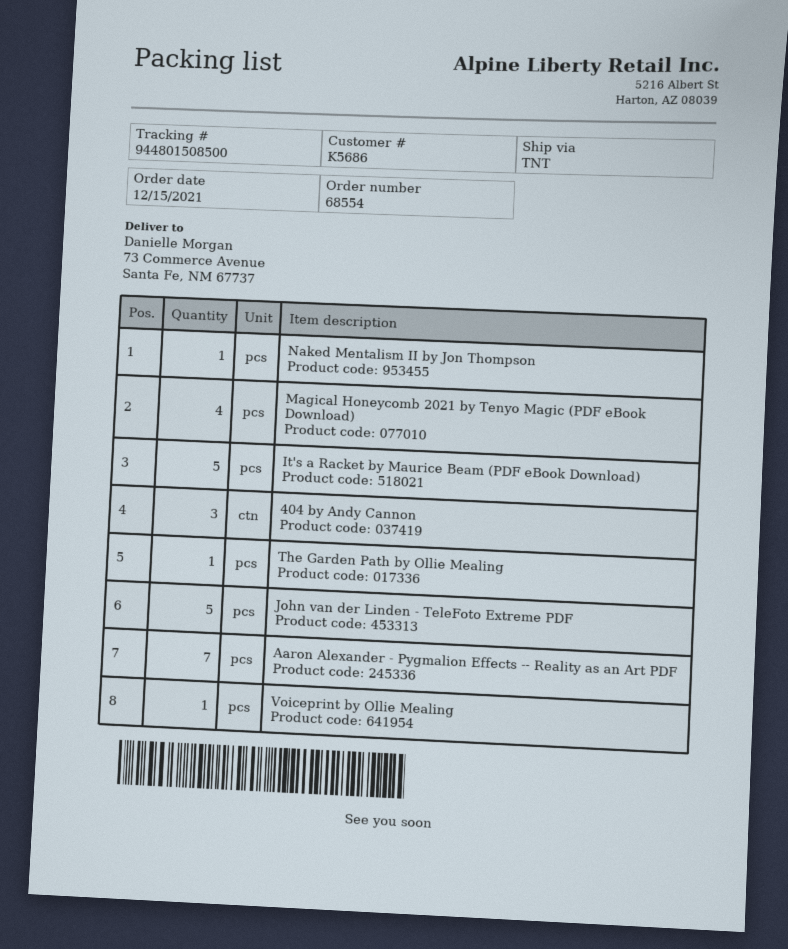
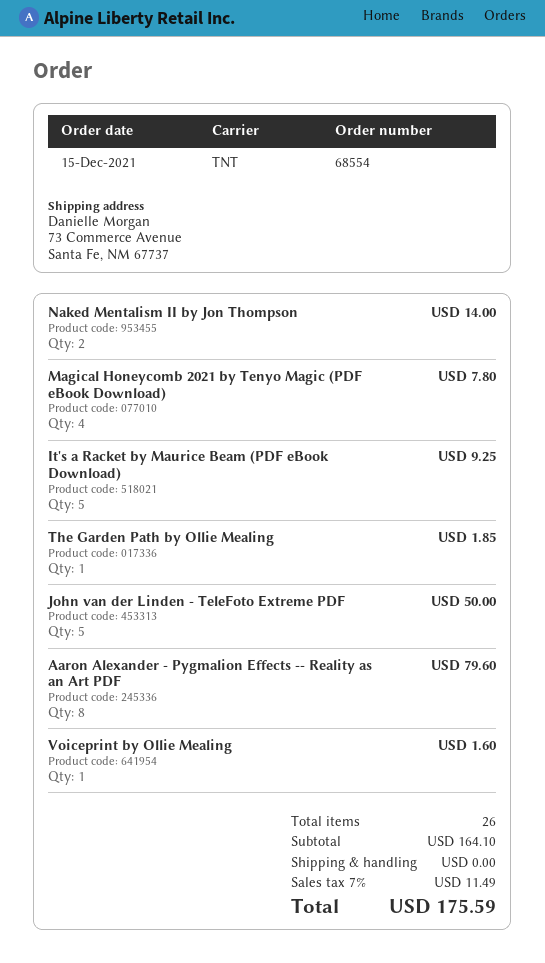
Naked Mentalism II by Jon Thompson: 1 -> 2
404 by Andy Cannon: 3 -> none
Aaron Alexander - Pygmalion Effects -- Reality as an Art PDF: 7 -> 8

